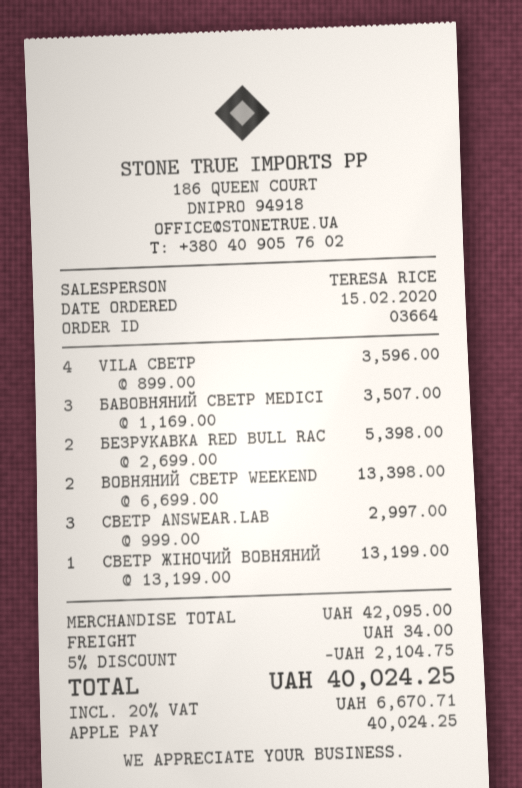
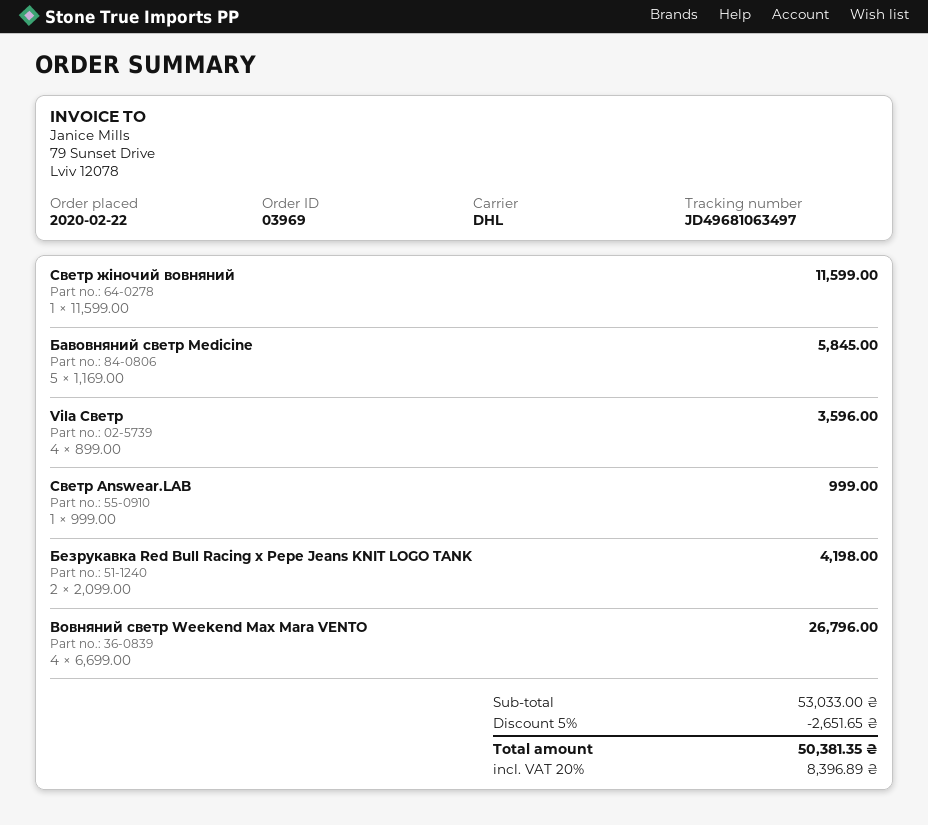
order number: 03664 -> 03969
order date: 2020-02-15 -> 2020-02-22
БАВОВНЯНИЙ СВЕТР MEDICI: 3 x 1169.00 = 3507.00 -> 5 x 1169.00 = 5845.00
БЕЗРУКАВКА RED BULL RAC: 2 x 2699.00 = 5398.00 -> 2 x 2099.00 = 4198.00
ВОВНЯНИЙ СВЕТР WEEKEND: 2 x 6699.00 = 13398.00 -> 4 x 6699.00 = 26796.00
СВЕТР ANSWEAR.LAB: 3 x 999.00 = 2997.00 -> 1 x 999.00 = 999.00
СВЕТР ЖІНОЧИЙ ВОВНЯНИЙ: 1 x 13199.00 = 13199.00 -> 1 x 11599.00 = 11599.00
subtotal: 42095.00 -> 53033.00
discount: 5% = 2104.75 -> 5% = 2651.65
shipping: 34.00 -> none
tax: 20% = 6670.71 -> 20% = 8396.89
total: 40024.25 -> 50381.35

